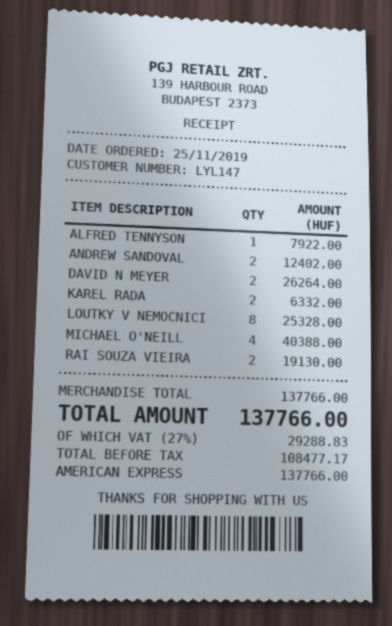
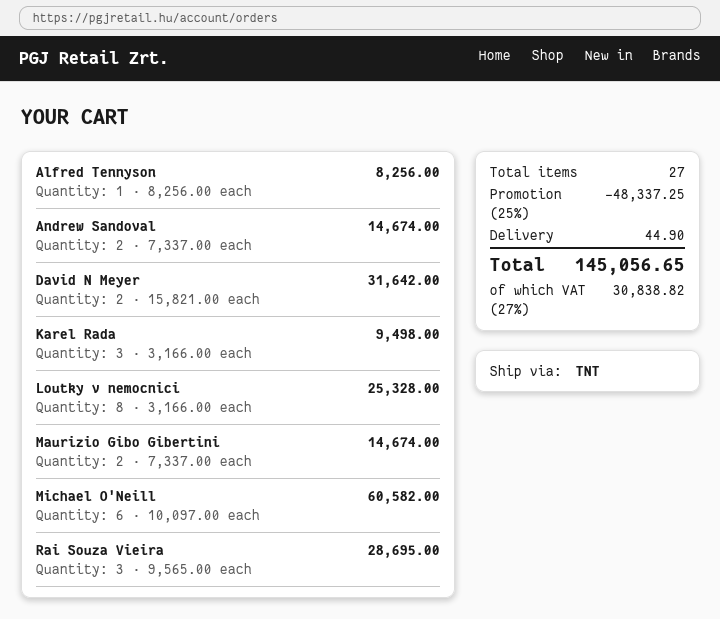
ALFRED TENNYSON: 1 for 7922.00 -> 1 for 8256.00
ANDREW SANDOVAL: 2 for 12402.00 -> 2 for 14674.00
DAVID N MEYER: 2 for 26264.00 -> 2 for 31642.00
KAREL RADA: 2 for 6332.00 -> 3 for 9498.00
MICHAEL O'NEILL: 4 for 40388.00 -> 6 for 60582.00
RAI SOUZA VIEIRA: 2 for 19130.00 -> 3 for 28695.00
Maurizio Gibo Gibertini: none -> 2 for 14674.00
discount: none -> 25% = 48337.25
shipping: none -> 44.90
tax: 27% = 29288.83 -> 27% = 30838.82
total: 137766.00 -> 145056.65

